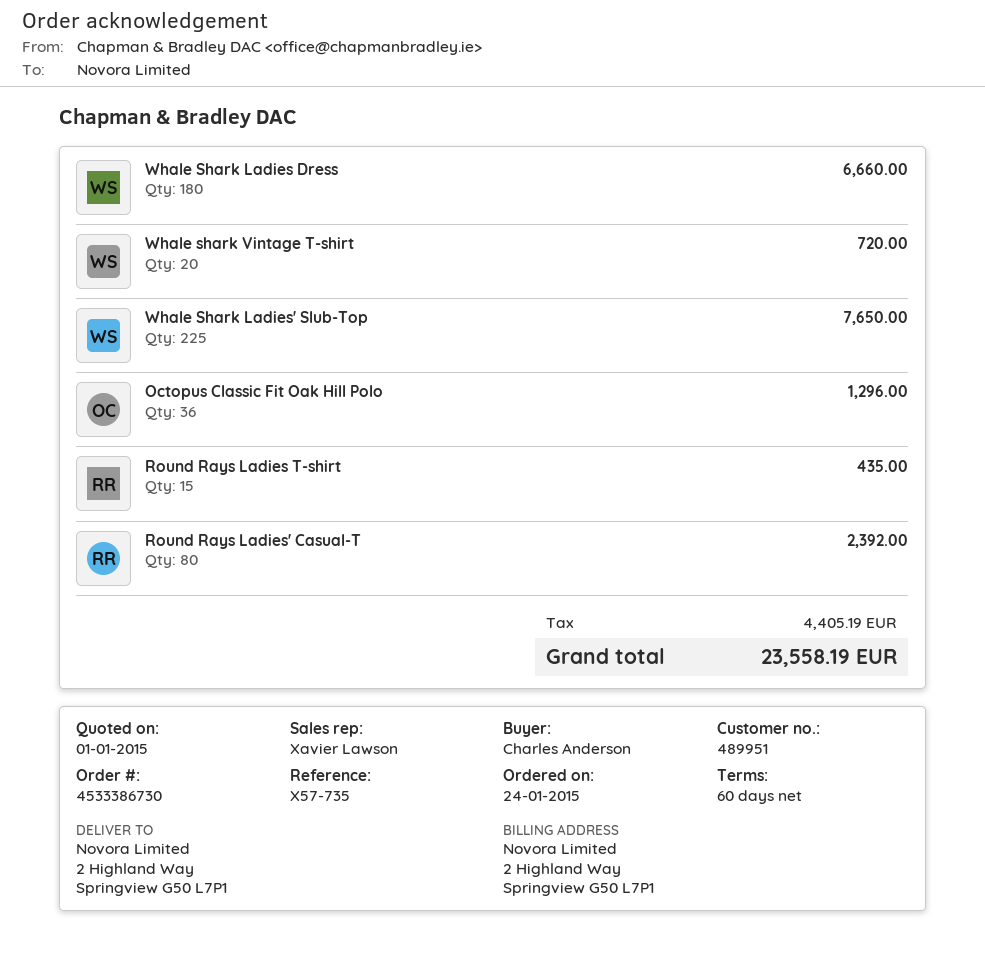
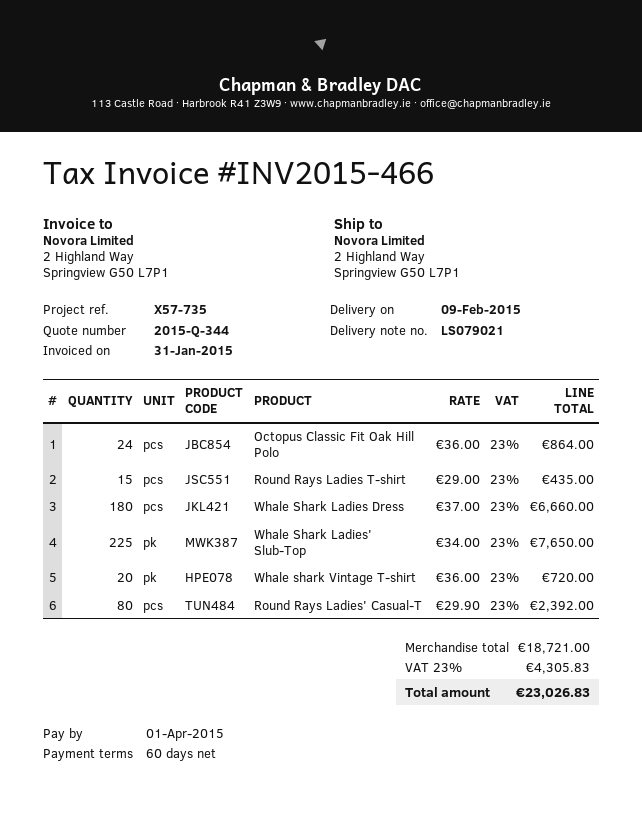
Octopus Classic Fit Oak Hill Polo: 36 for 1296.00 -> 24 for 864.00
tax: 4405.19 -> 4305.83
total: 23558.19 -> 23026.83

